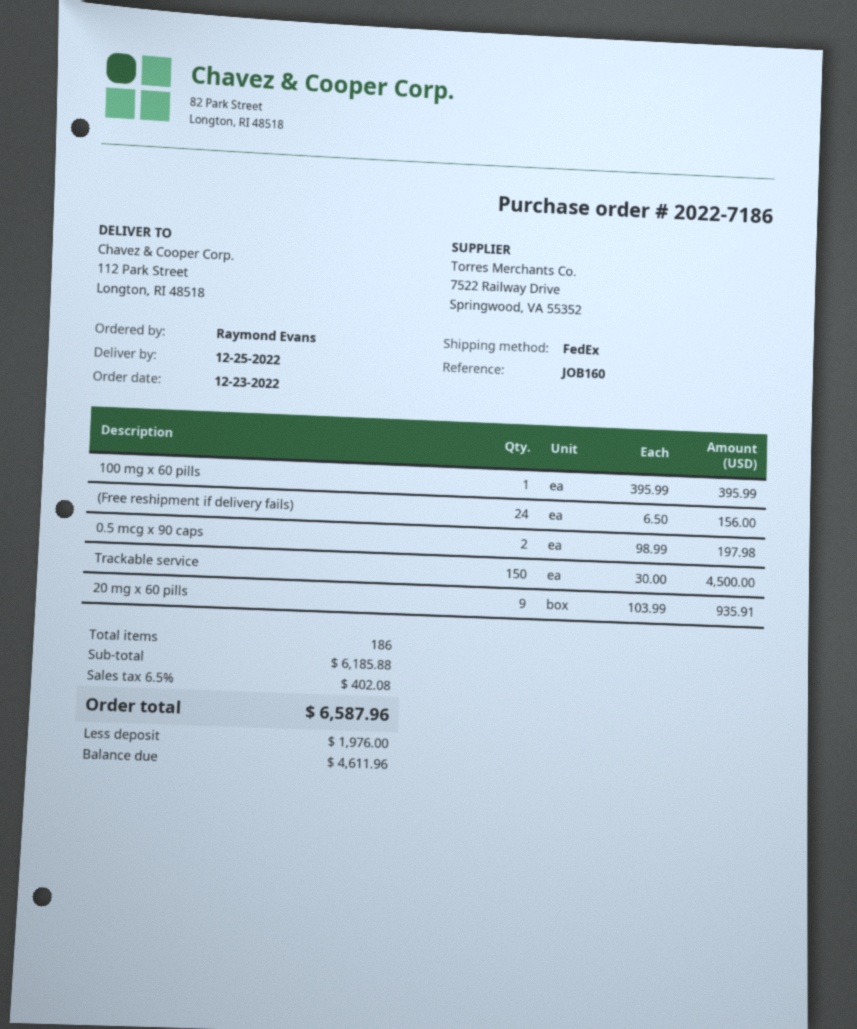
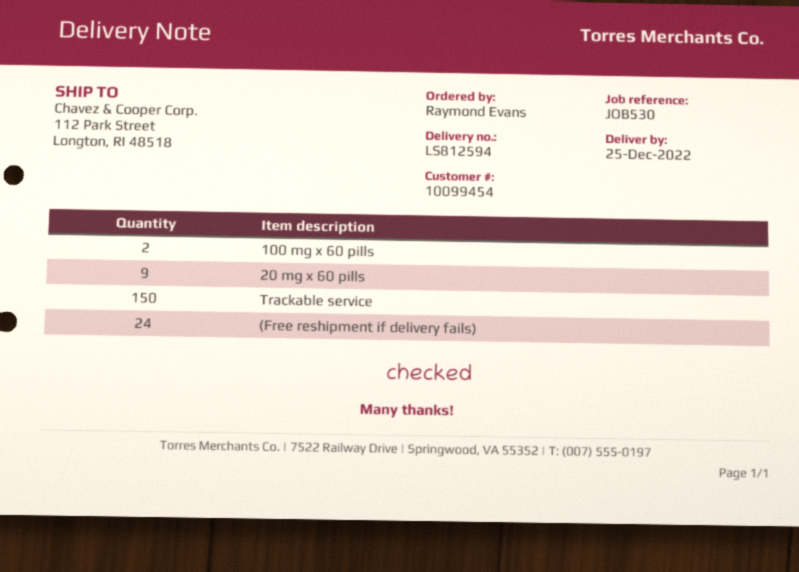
reference: JOB160 -> JOB530
100 mg x 60 pills: 1 -> 2
0.5 mcg x 90 caps: 2 -> none

